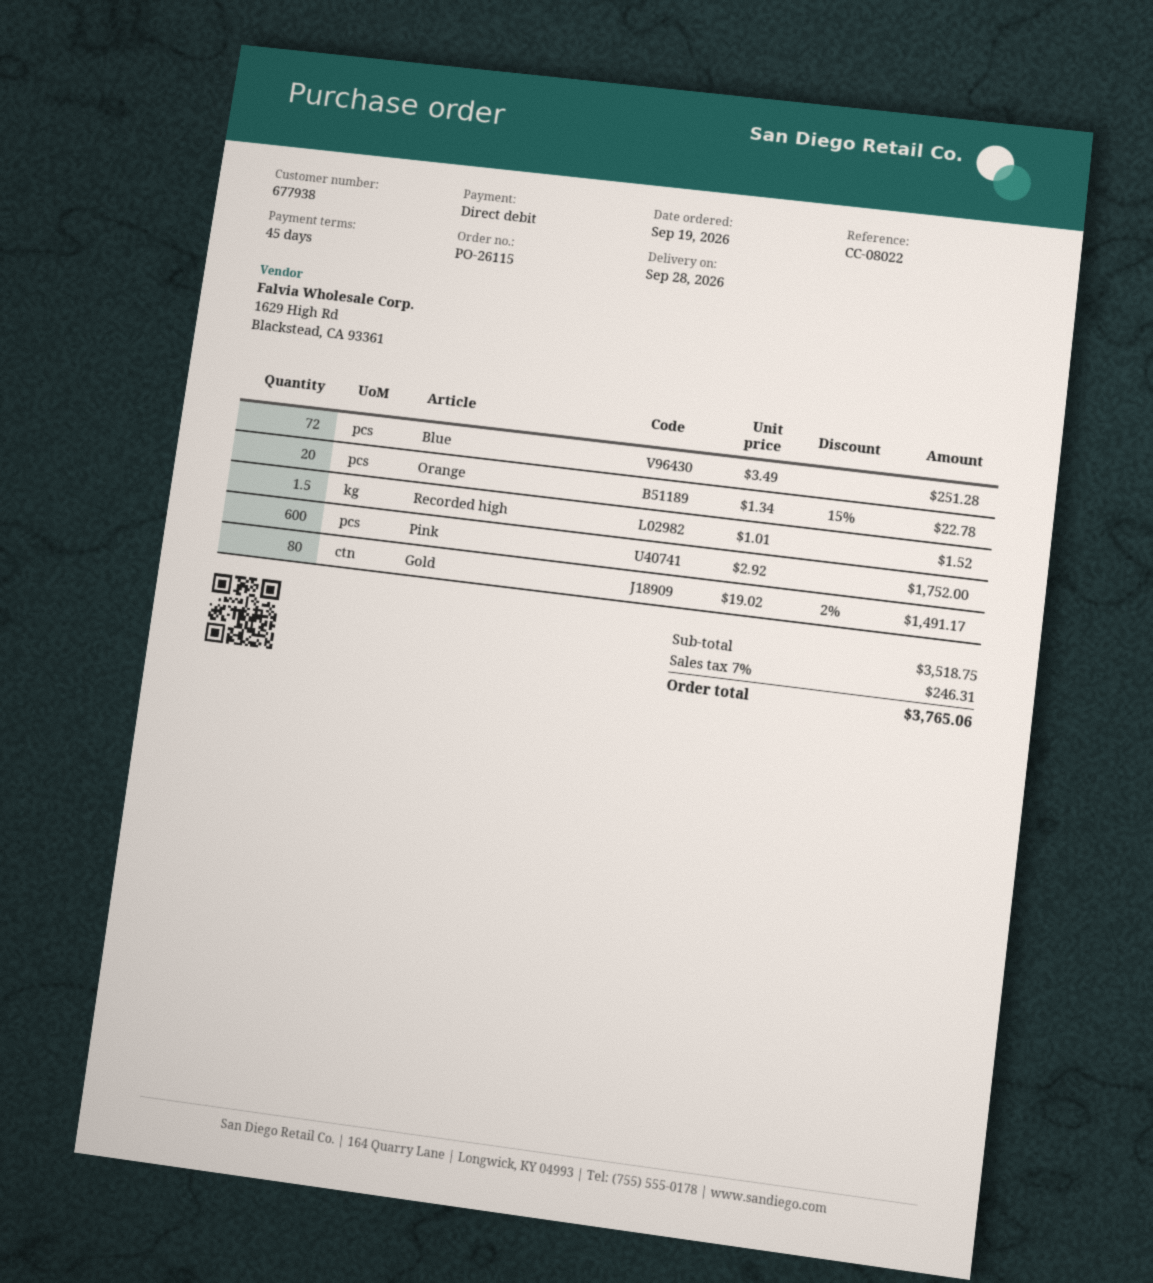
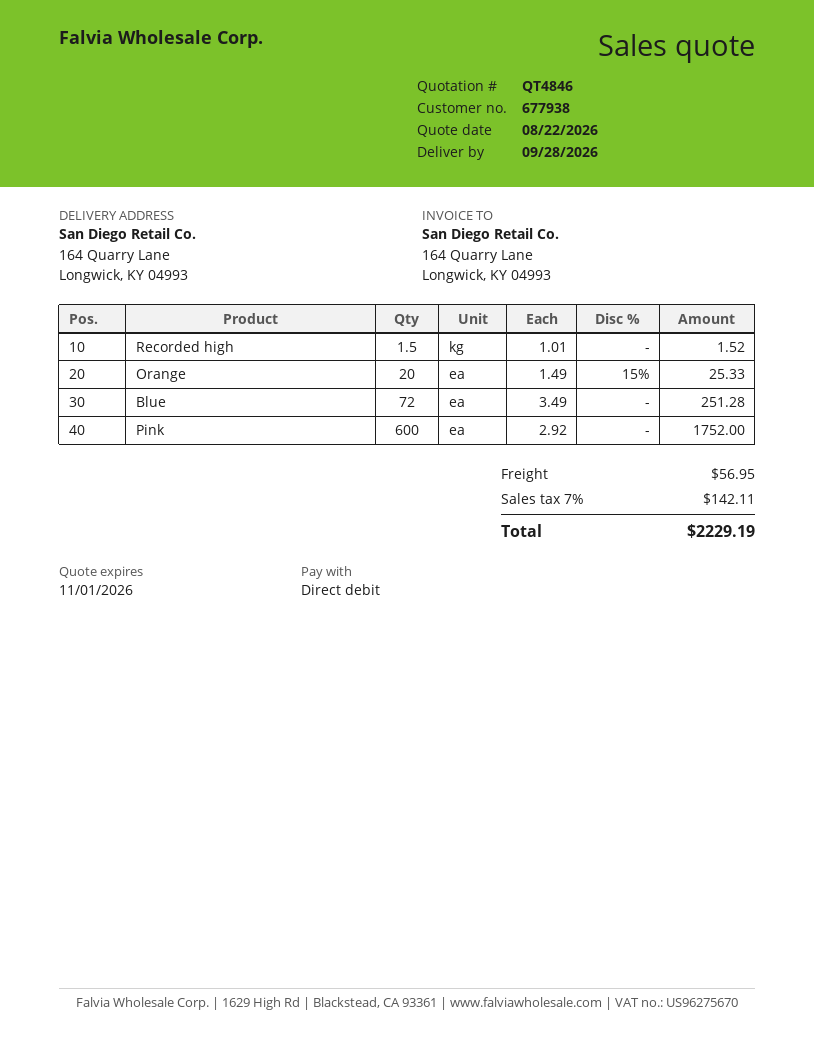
Orange: 20 x 1.34 - 15% = 22.78 -> 20 x 1.49 - 15% = 25.33
Gold: 80 x 19.02 - 2% = 1491.17 -> none
shipping: none -> 56.95
tax: 7% = 246.31 -> 7% = 142.11
total: 3765.06 -> 2229.19

